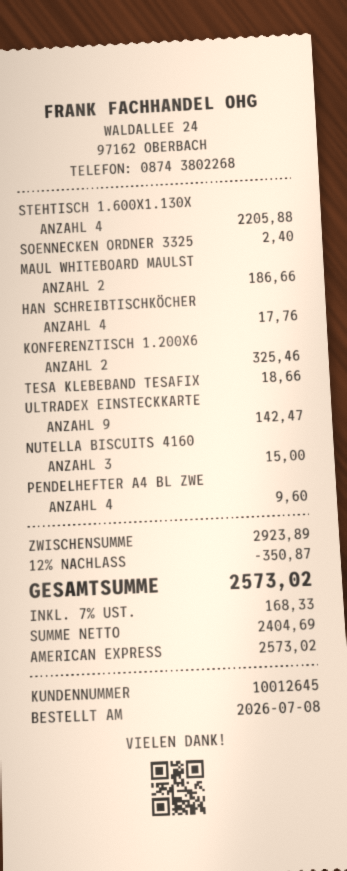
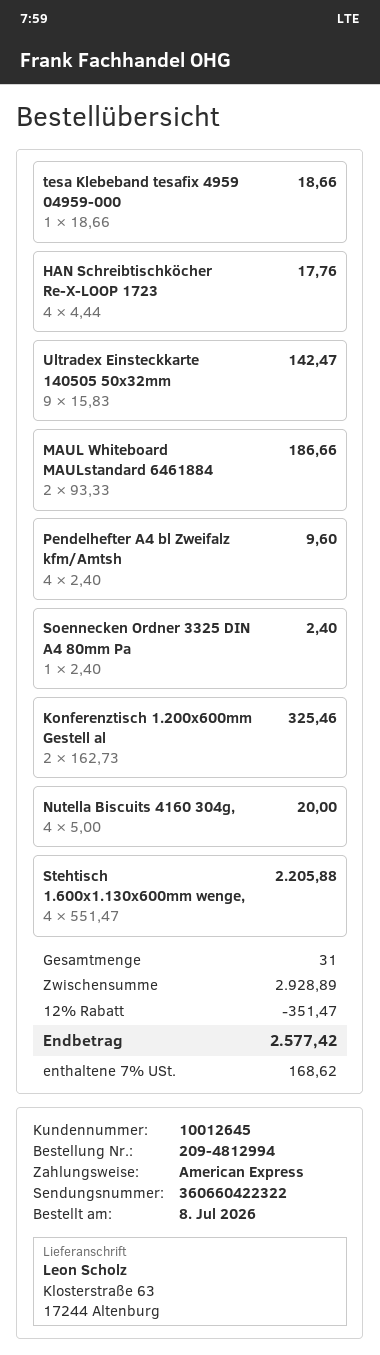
NUTELLA BISCUITS 4160: 3 for 15.00 -> 4 for 20.00
subtotal: 2923.89 -> 2928.89
discount: 12% = 350.87 -> 12% = 351.47
tax: 7% = 168.33 -> 7% = 168.62
total: 2573.02 -> 2577.42

